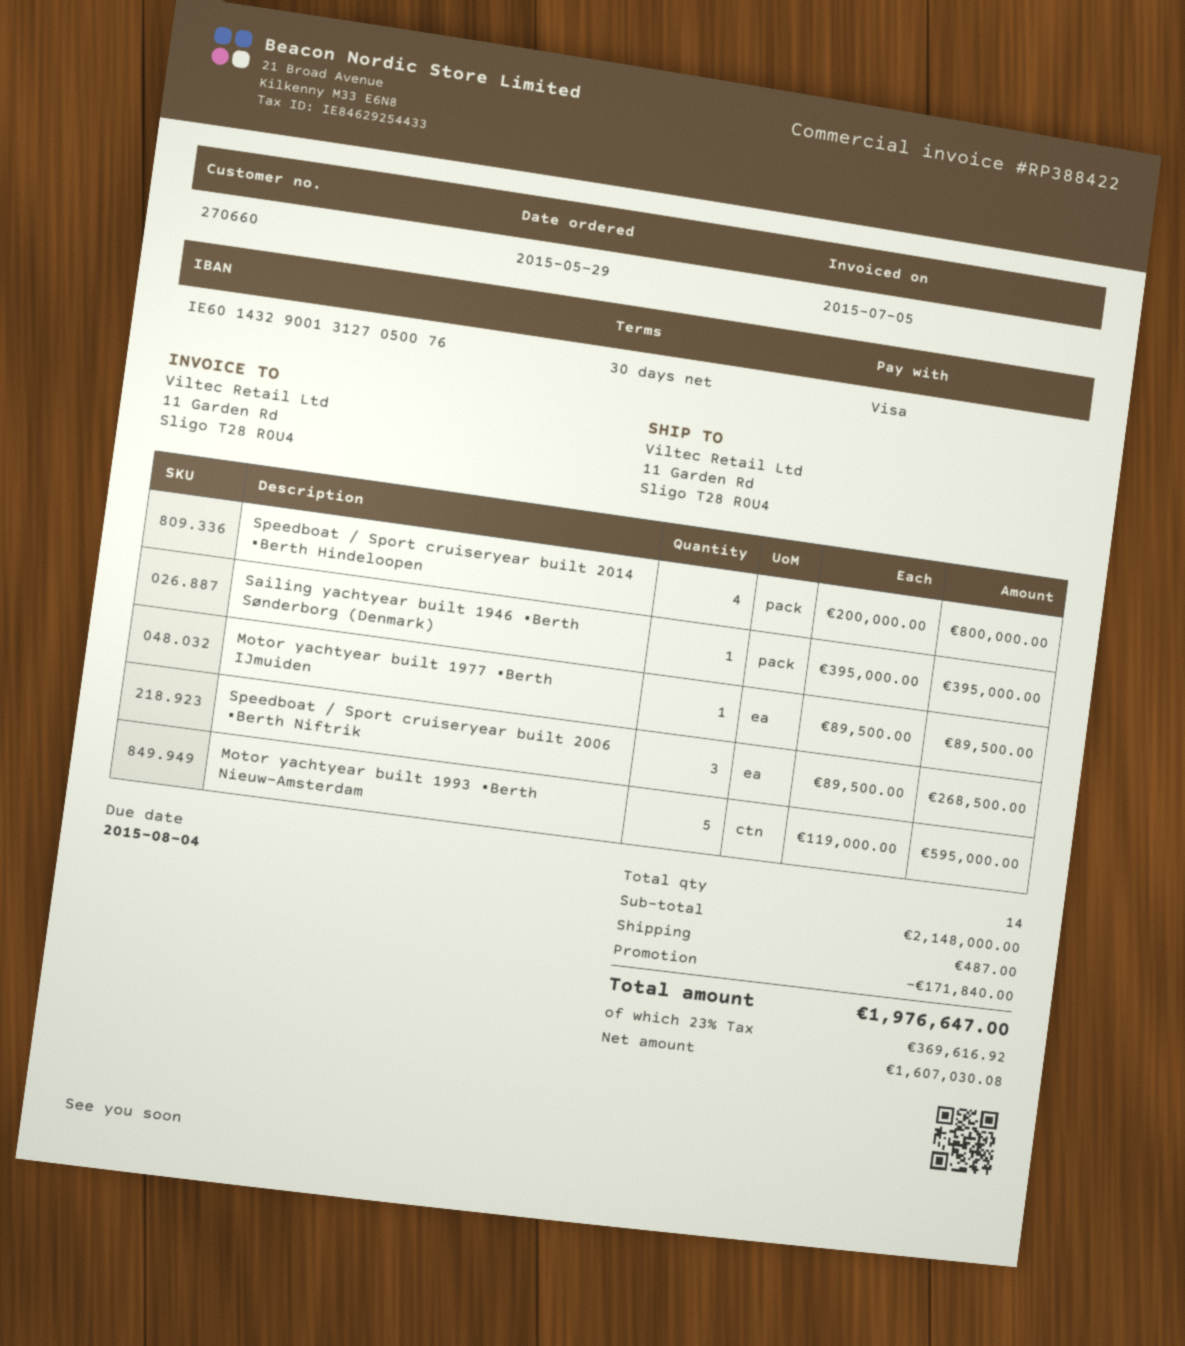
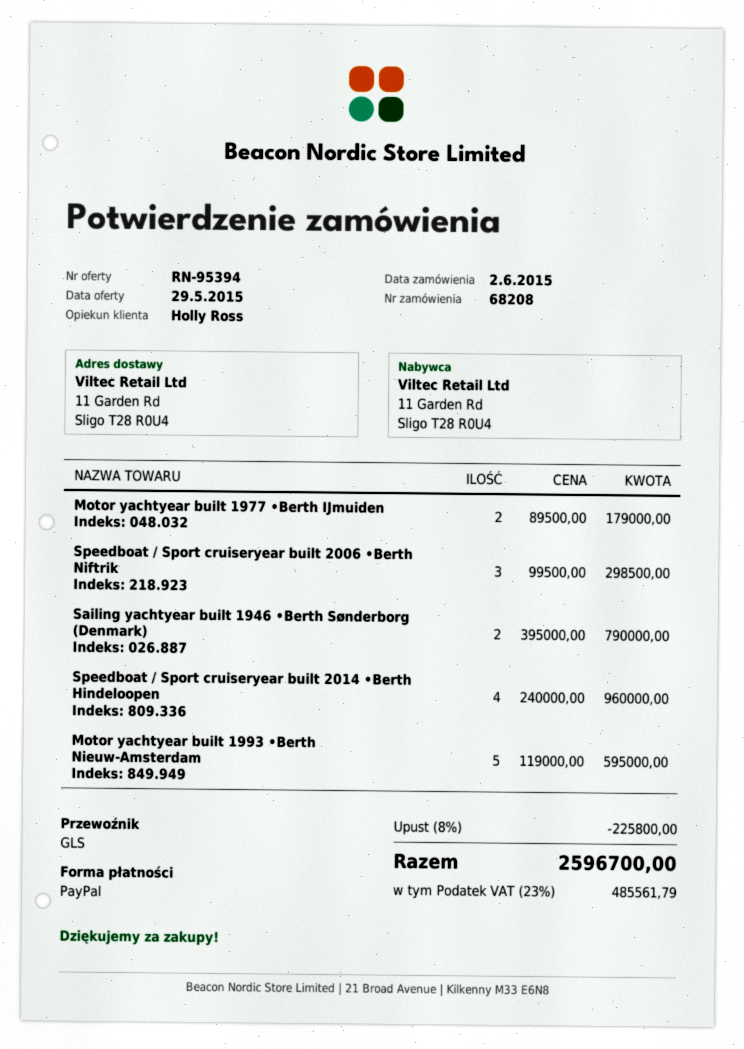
order date: 2015-05-29 -> 2015-06-02
payment method: Visa -> PayPal
Speedboat / Sport cruiseryear built 2014 •Berth Hindeloopen: 4 x 200000.00 = 800000.00 -> 4 x 240000.00 = 960000.00
Sailing yachtyear built 1946 •Berth Sønderborg (Denmark): 1 x 395000.00 = 395000.00 -> 2 x 395000.00 = 790000.00
Motor yachtyear built 1977 •Berth IJmuiden: 1 x 89500.00 = 89500.00 -> 2 x 89500.00 = 179000.00
Speedboat / Sport cruiseryear built 2006 •Berth Niftrik: 3 x 89500.00 = 268500.00 -> 3 x 99500.00 = 298500.00
discount: 171840.00 -> 225800.00
shipping: 487.00 -> none
tax: 23% = 369616.92 -> 23% = 485561.79
total: 1976647.00 -> 2596700.00

